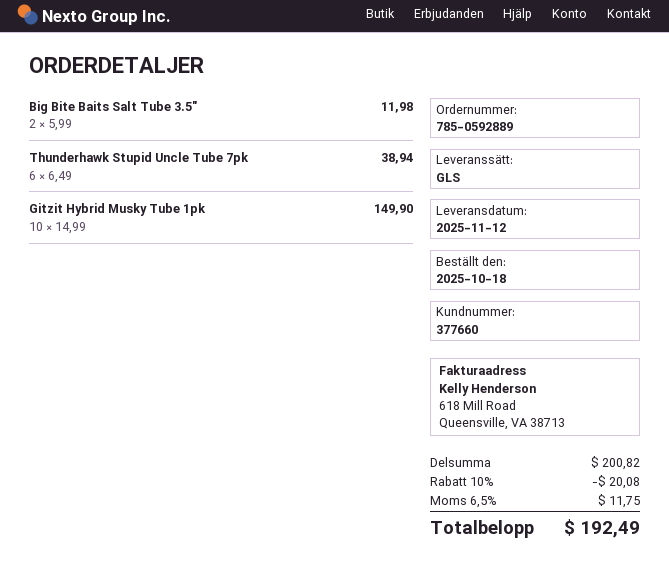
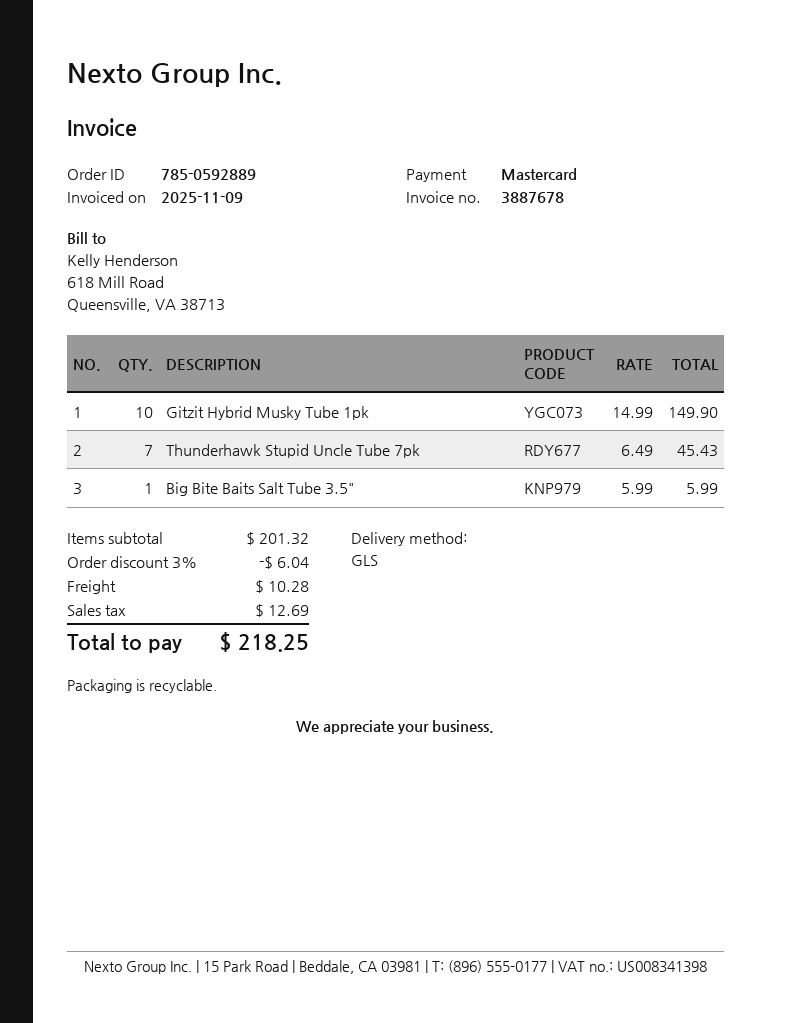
Big Bite Baits Salt Tube 3.5": 2 x 5.99 = 11.98 -> 1 x 5.99 = 5.99
Thunderhawk Stupid Uncle Tube 7pk: 6 x 6.49 = 38.94 -> 7 x 6.49 = 45.43
subtotal: 200.82 -> 201.32
discount: 10% = 20.08 -> 3% = 6.04
shipping: none -> 10.28
tax: 11.75 -> 12.69
total: 192.49 -> 218.25

